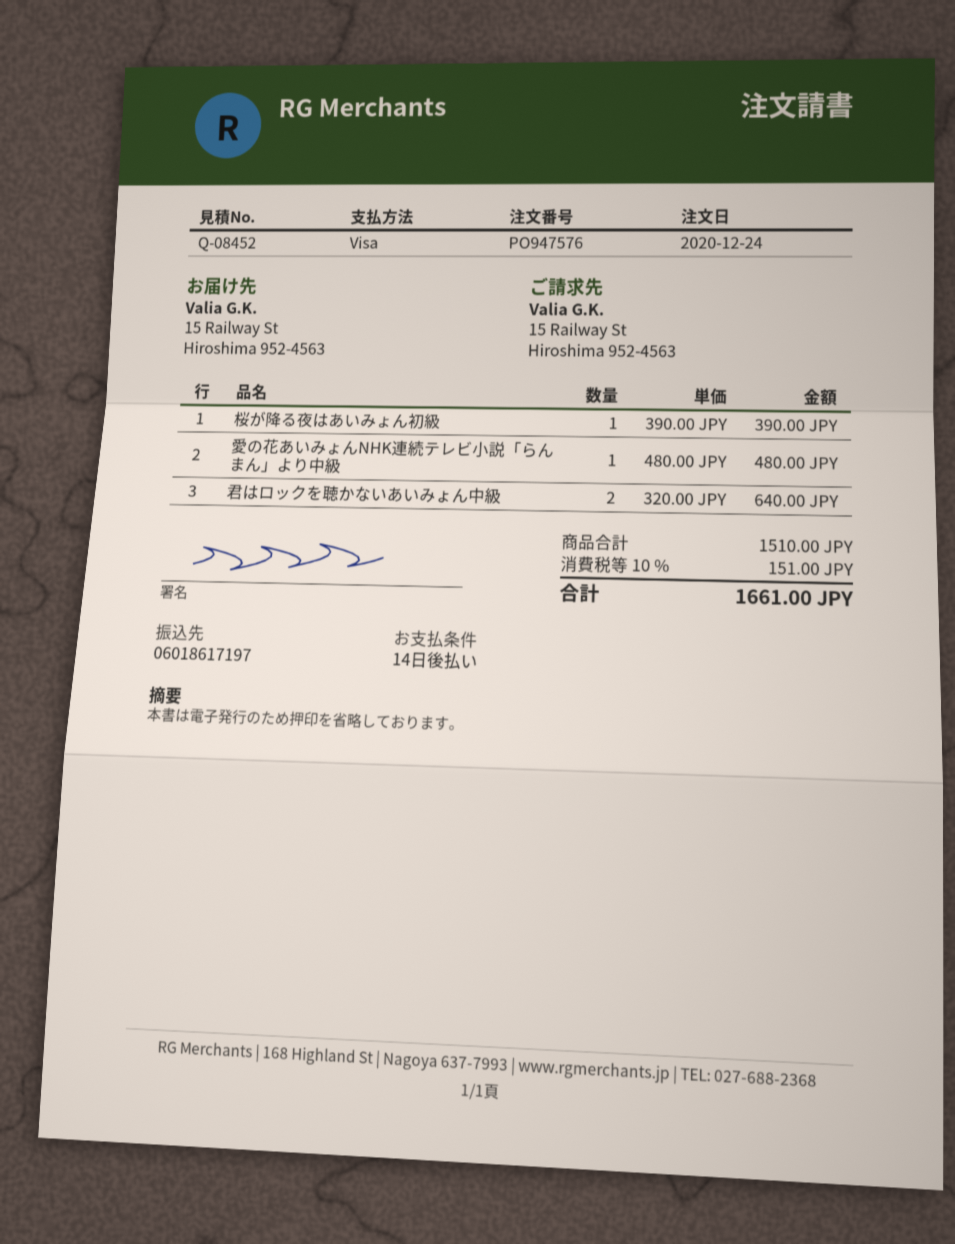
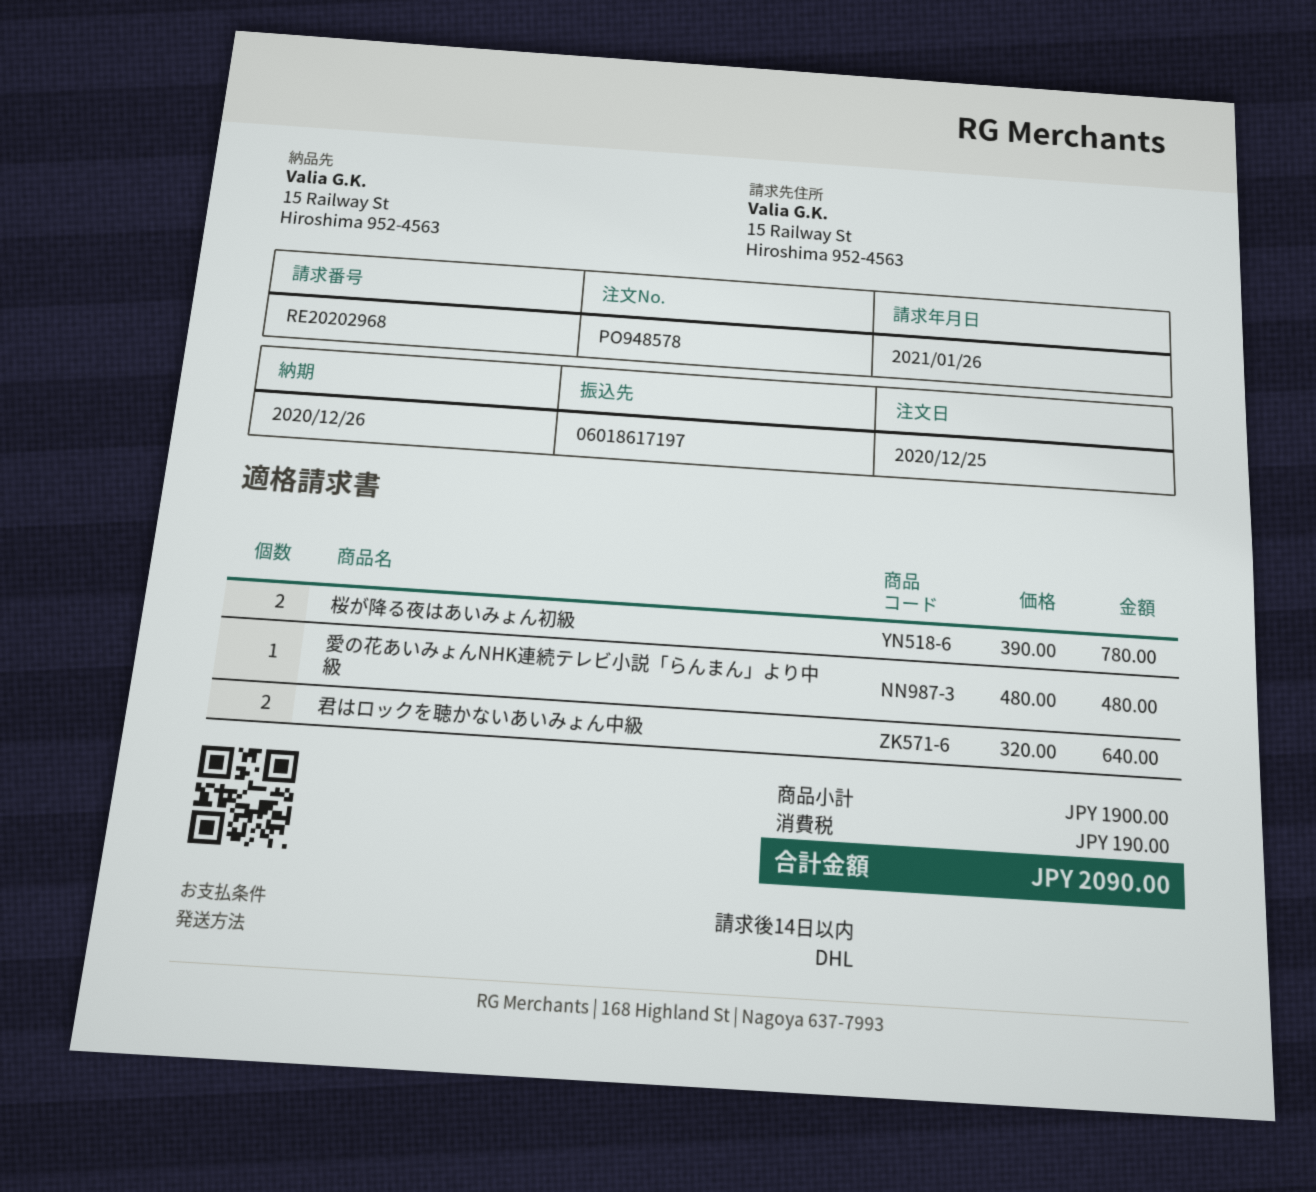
order number: PO947576 -> PO948578
order date: 2020-12-24 -> 2020-12-25
桜が降る夜はあいみょん初級: 1 x 390.00 = 390.00 -> 2 x 390.00 = 780.00
subtotal: 1510.00 -> 1900.00
tax: 151.00 -> 190.00
total: 1661.00 -> 2090.00

